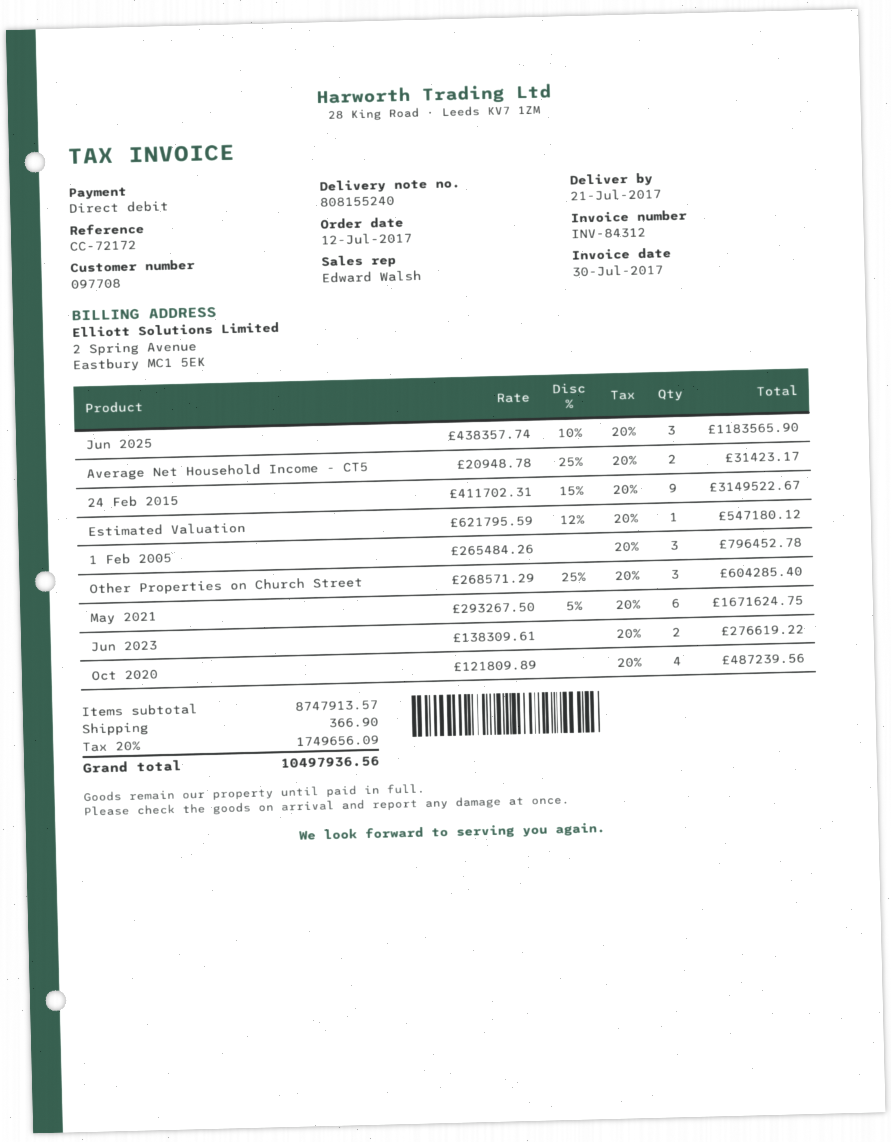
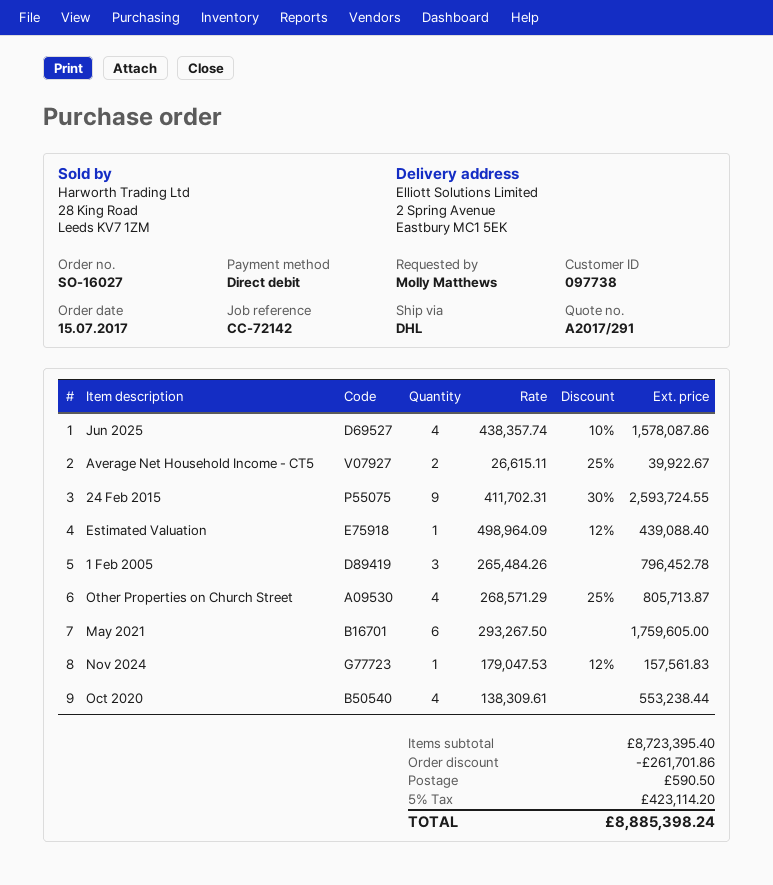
order date: 2017-07-12 -> 2017-07-15
customer number: 097708 -> 097738
reference: CC-72172 -> CC-72142
Jun 2025: 3 x 438357.74 - 10% = 1183565.90 -> 4 x 438357.74 - 10% = 1578087.86
Average Net Household Income - CT5: 2 x 20948.78 - 25% = 31423.17 -> 2 x 26615.11 - 25% = 39922.67
24 Feb 2015: 9 x 411702.31 - 15% = 3149522.67 -> 9 x 411702.31 - 30% = 2593724.55
Estimated Valuation: 1 x 621795.59 - 12% = 547180.12 -> 1 x 498964.09 - 12% = 439088.40
Other Properties on Church Street: 3 x 268571.29 - 25% = 604285.40 -> 4 x 268571.29 - 25% = 805713.87
May 2021: 6 x 293267.50 - 5% = 1671624.75 -> 6 x 293267.50 = 1759605.00
Jun 2023: 2 x 138309.61 = 276619.22 -> none
Oct 2020: 4 x 121809.89 = 487239.56 -> 4 x 138309.61 = 553238.44
Nov 2024: none -> 1 x 179047.53 - 12% = 157561.83
subtotal: 8747913.57 -> 8723395.40
discount: none -> 261701.86
shipping: 366.90 -> 590.50
tax: 20% = 1749656.09 -> 5% = 423114.20
total: 10497936.56 -> 8885398.24

